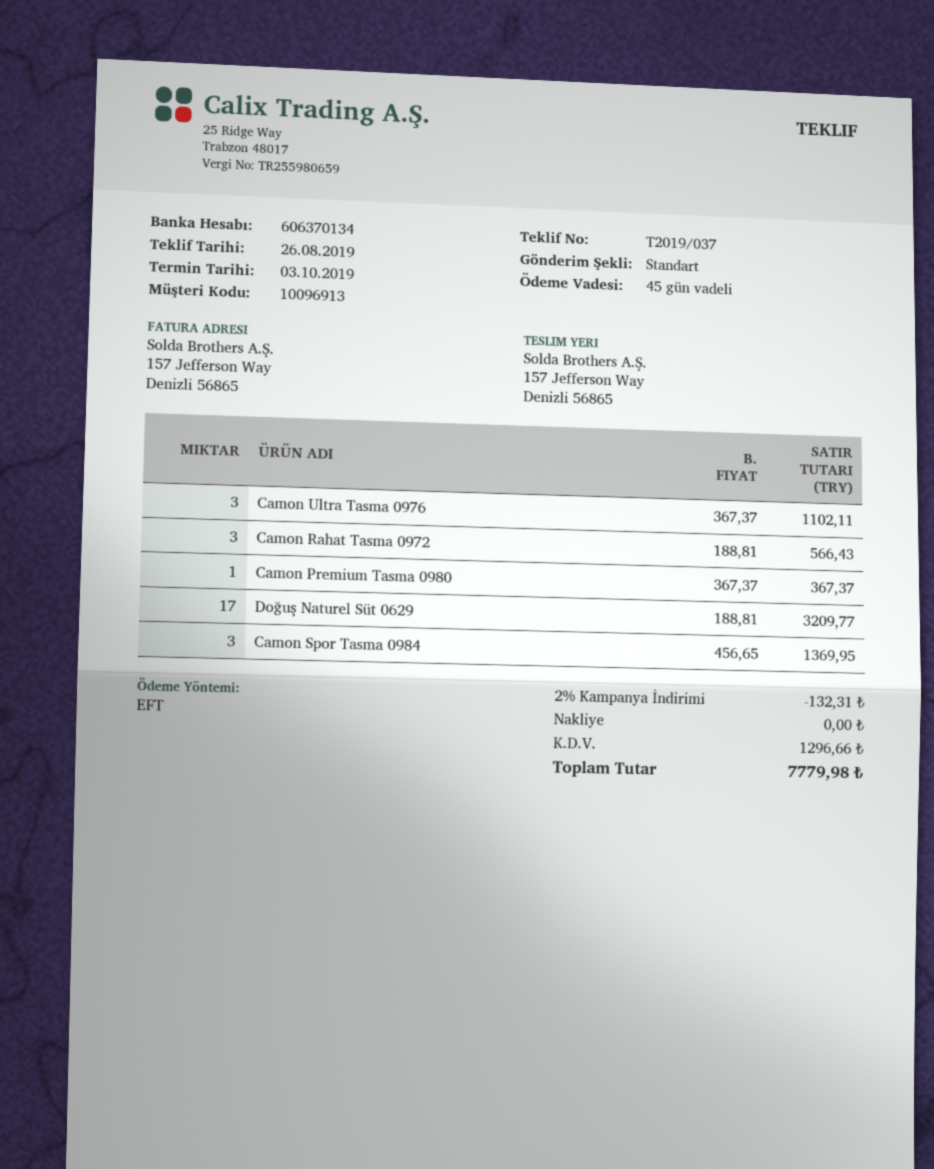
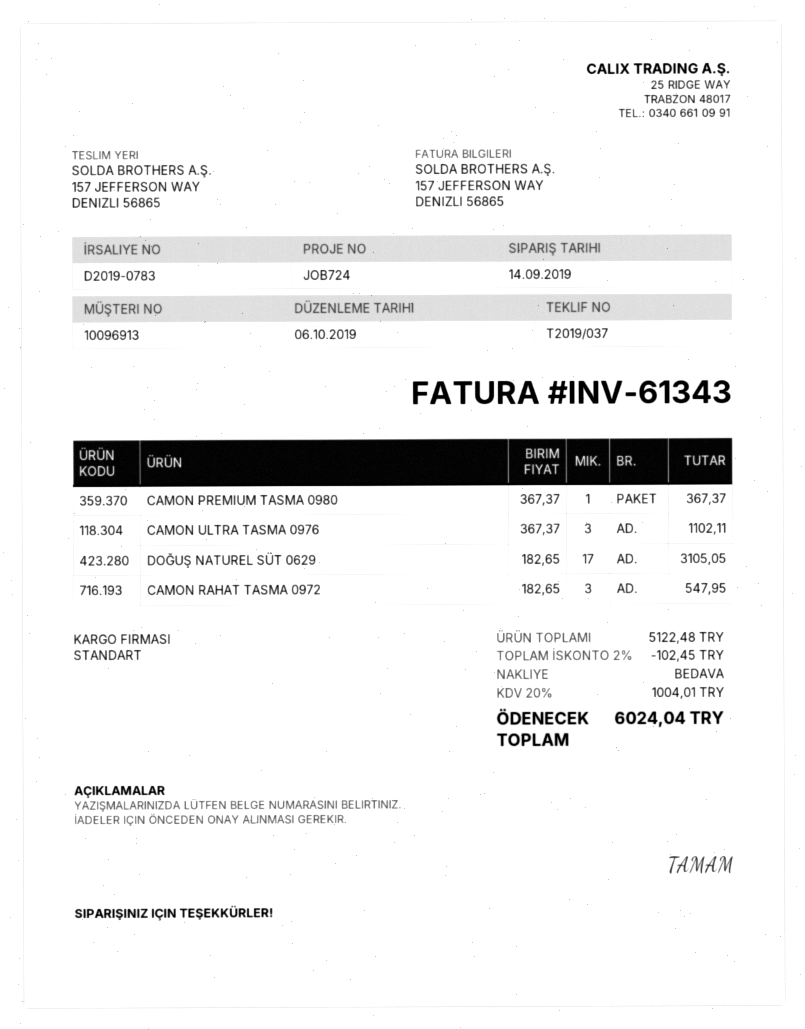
Camon Rahat Tasma 0972: 3 x 188.81 = 566.43 -> 3 x 182.65 = 547.95
Doğuş Naturel Süt 0629: 17 x 188.81 = 3209.77 -> 17 x 182.65 = 3105.05
Camon Spor Tasma 0984: 3 x 456.65 = 1369.95 -> none
discount: 2% = 132.31 -> 2% = 102.45
tax: 1296.66 -> 1004.01
total: 7779.98 -> 6024.04

